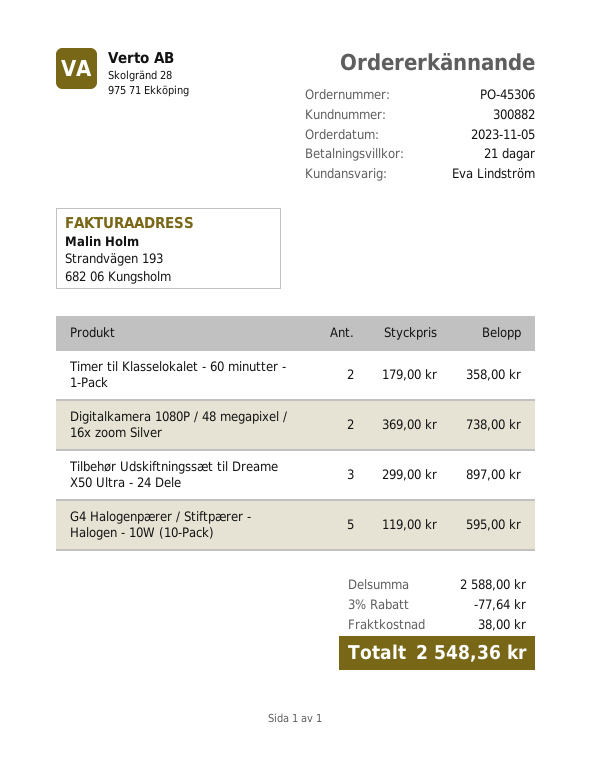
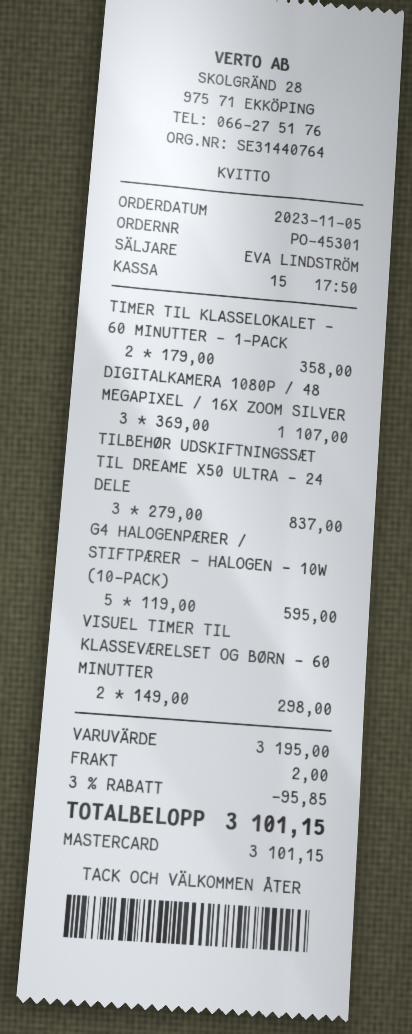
order number: PO-45306 -> PO-45301
Digitalkamera 1080P / 48 megapixel / 16x zoom Silver: 2 x 369.00 = 738.00 -> 3 x 369.00 = 1107.00
Tilbehør Udskiftningssæt til Dreame X50 Ultra - 24 Dele: 3 x 299.00 = 897.00 -> 3 x 279.00 = 837.00
VISUEL TIMER TIL KLASSEVÆRELSET OG BØRN - 60 MINUTTER: none -> 2 x 149.00 = 298.00
subtotal: 2588.00 -> 3195.00
discount: 3% = 77.64 -> 3% = 95.85
shipping: 38.00 -> 2.00
total: 2548.36 -> 3101.15

